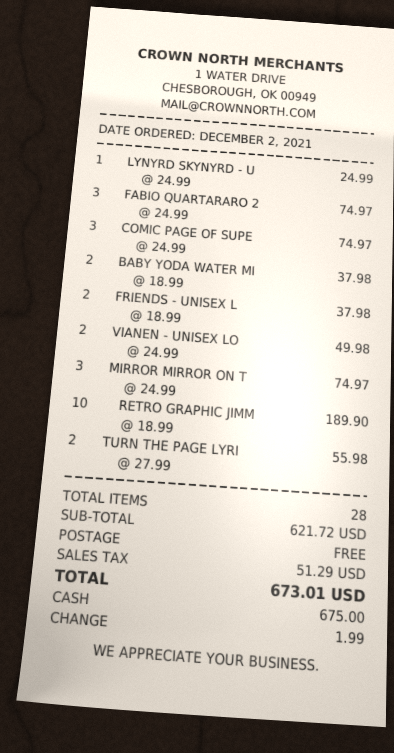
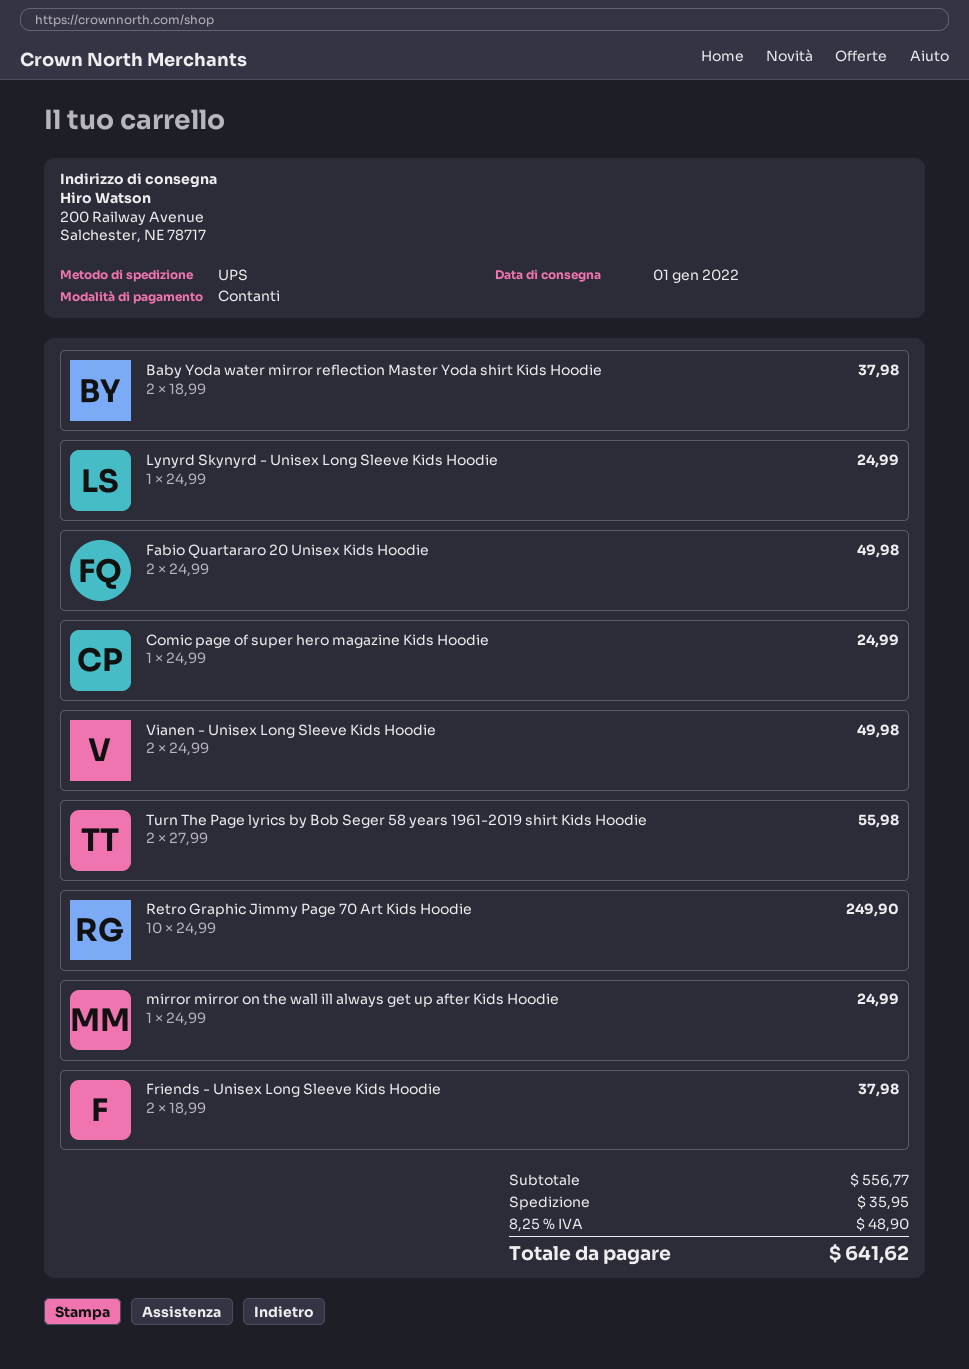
FABIO QUARTARARO 2: 3 x 24.99 = 74.97 -> 2 x 24.99 = 49.98
COMIC PAGE OF SUPE: 3 x 24.99 = 74.97 -> 1 x 24.99 = 24.99
MIRROR MIRROR ON T: 3 x 24.99 = 74.97 -> 1 x 24.99 = 24.99
RETRO GRAPHIC JIMM: 10 x 18.99 = 189.90 -> 10 x 24.99 = 249.90
subtotal: 621.72 -> 556.77
shipping: 0.00 -> 35.95
tax: 51.29 -> 48.90
total: 673.01 -> 641.62

